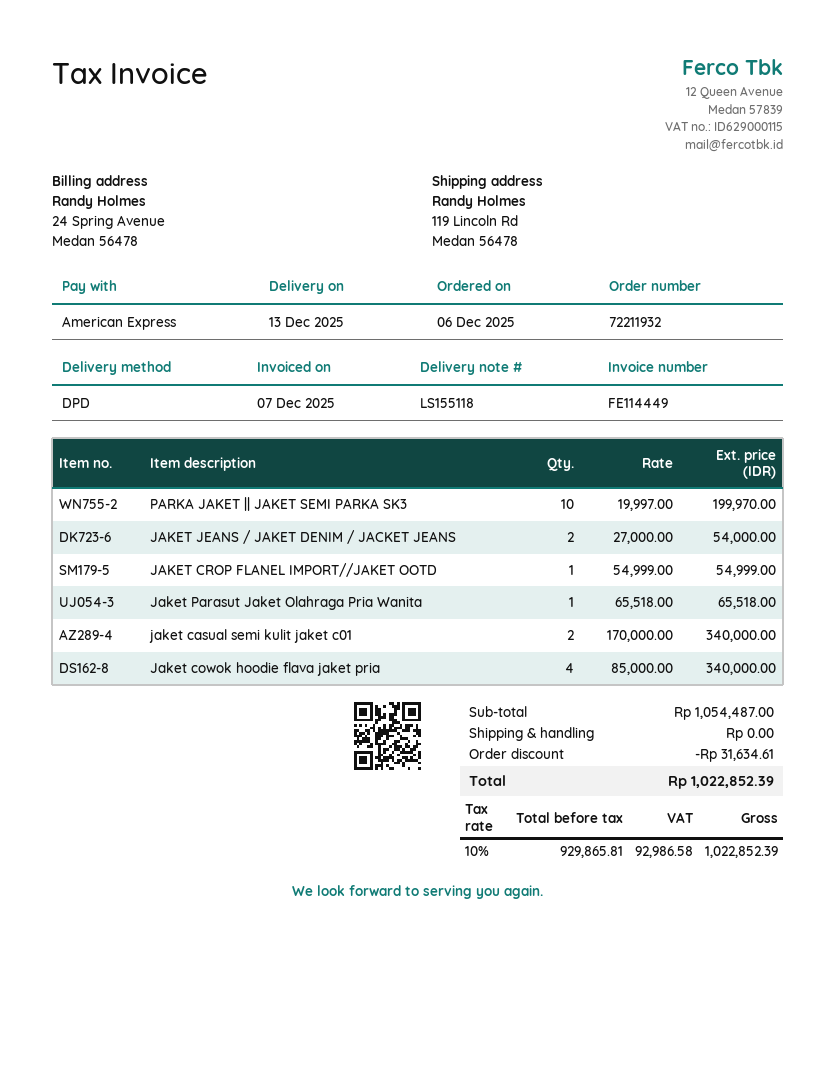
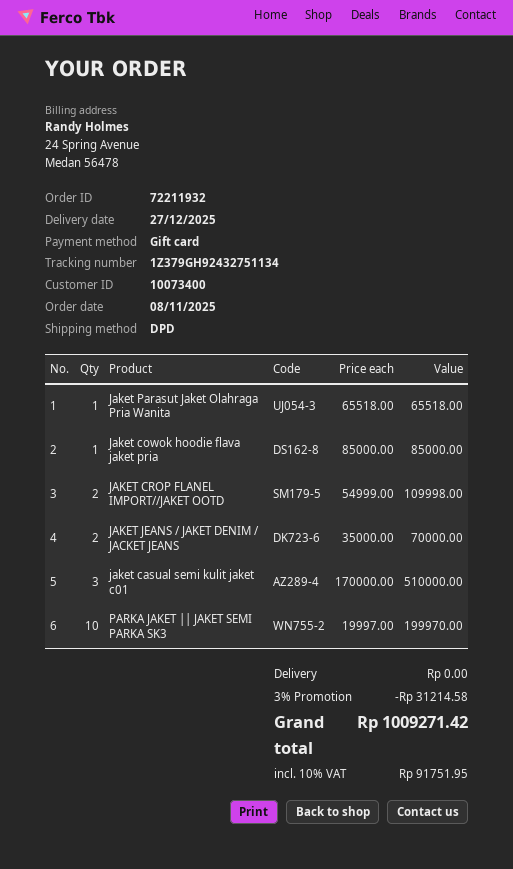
order date: 2025-12-06 -> 2025-11-08
delivery date: 2025-12-13 -> 2025-12-27
payment method: American Express -> gift card
JAKET JEANS / JAKET DENIM / JACKET JEANS: 2 x 27000.00 = 54000.00 -> 2 x 35000.00 = 70000.00
JAKET CROP FLANEL IMPORT//JAKET OOTD: 1 x 54999.00 = 54999.00 -> 2 x 54999.00 = 109998.00
jaket casual semi kulit jaket c01: 2 x 170000.00 = 340000.00 -> 3 x 170000.00 = 510000.00
Jaket cowok hoodie flava jaket pria: 4 x 85000.00 = 340000.00 -> 1 x 85000.00 = 85000.00
discount: 31634.61 -> 31214.58
tax: 10% = 92986.58 -> 10% = 91751.95
total: 1022852.39 -> 1009271.42

